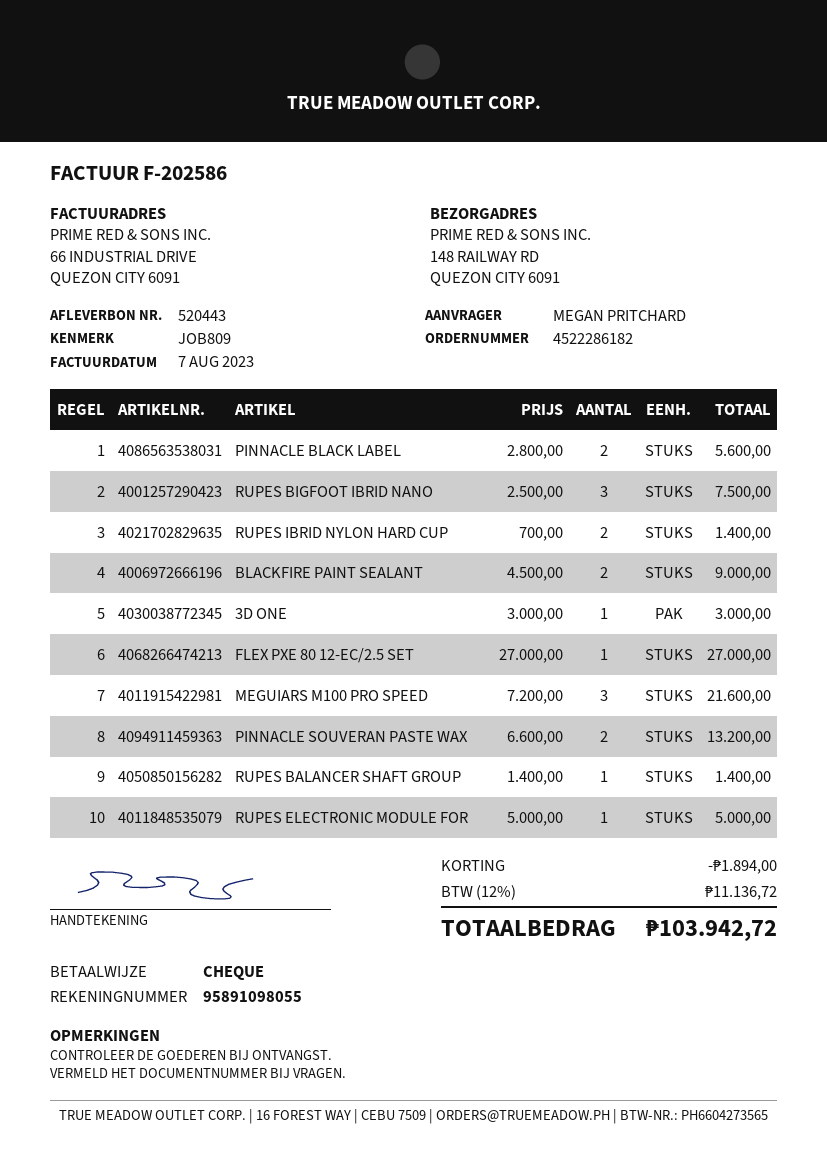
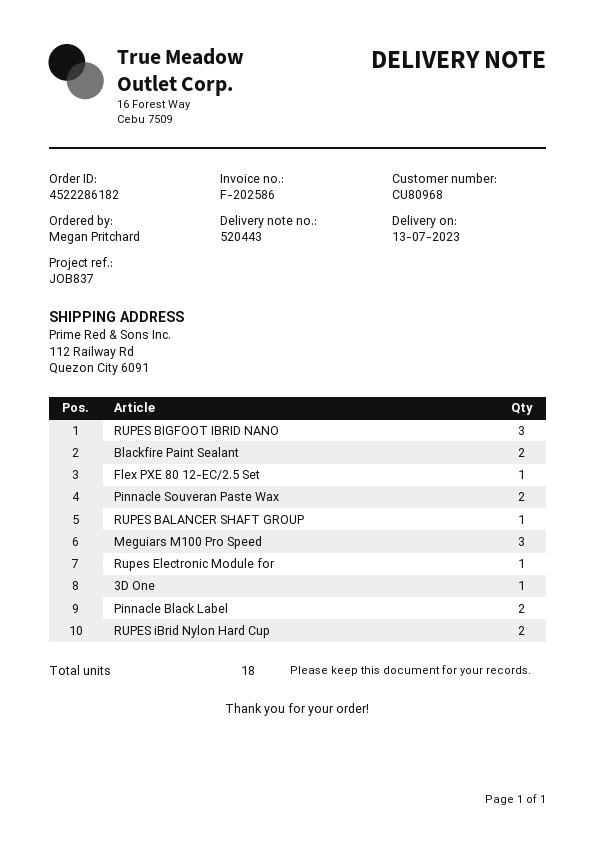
reference: JOB809 -> JOB837
ship to: 148 RAILWAY RD, QUEZON CITY 6091 -> 112 Railway Rd, Quezon City 6091

